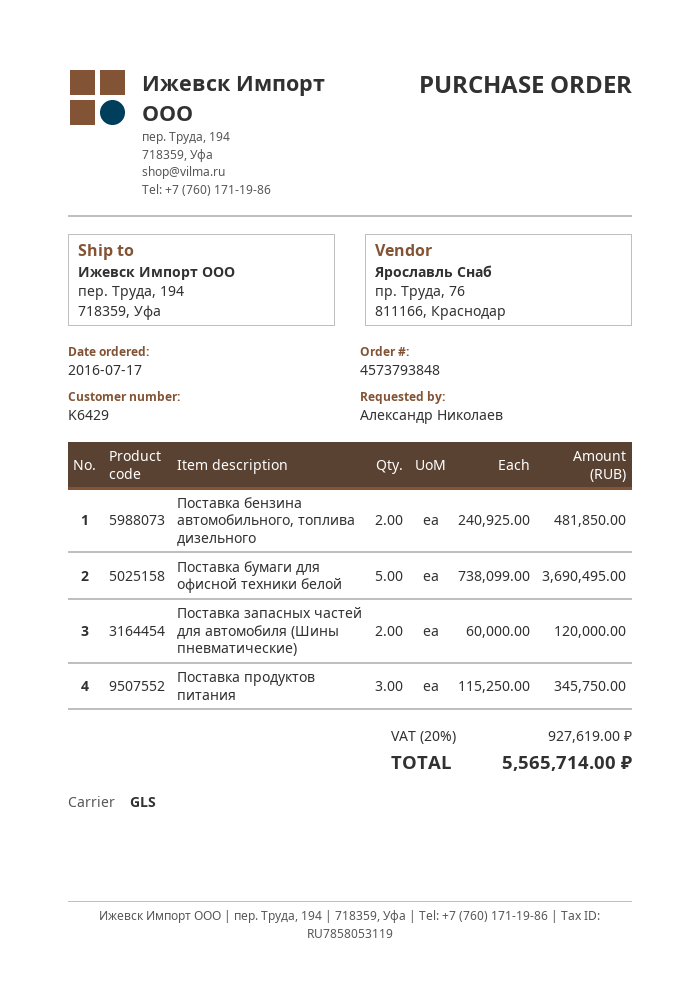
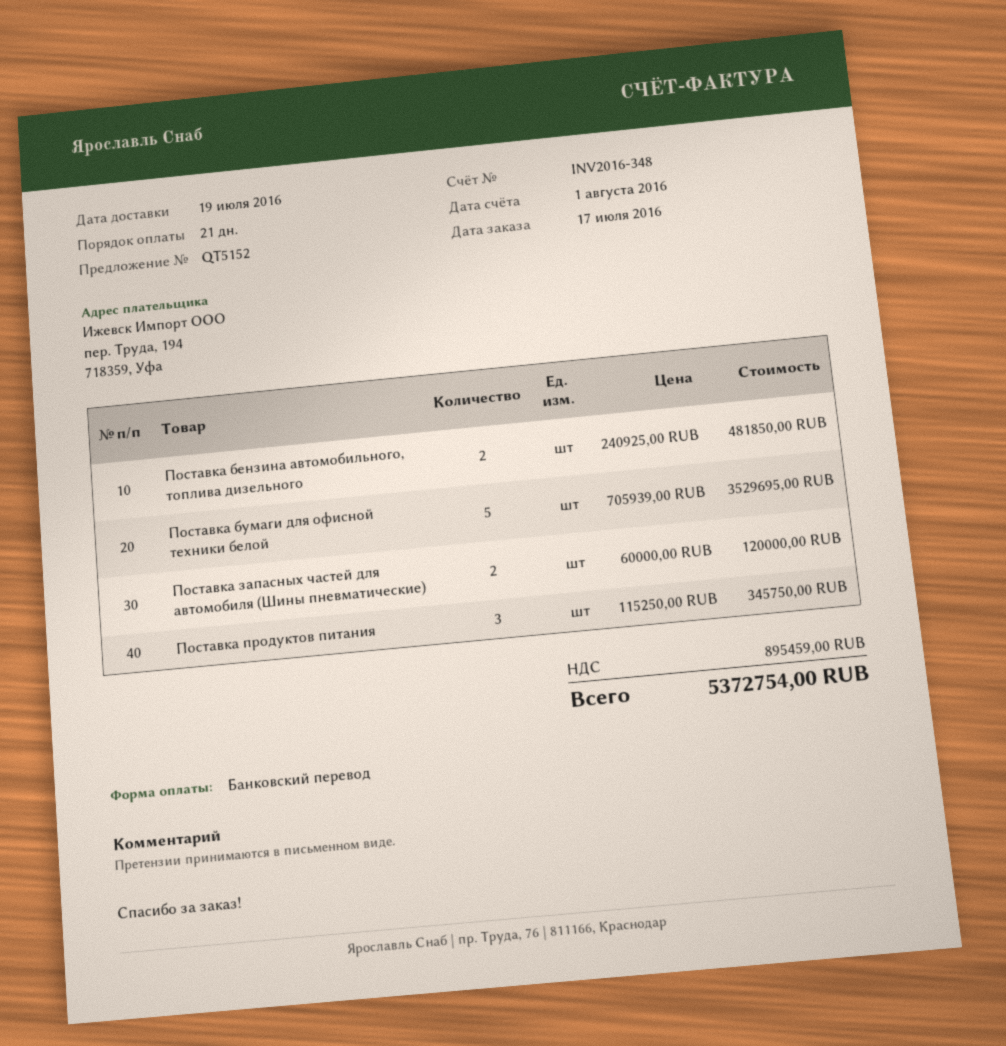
Поставка бумаги для офисной техники белой: 5 x 738099.00 = 3690495.00 -> 5 x 705939.00 = 3529695.00
tax: 927619.00 -> 895459.00
total: 5565714.00 -> 5372754.00

